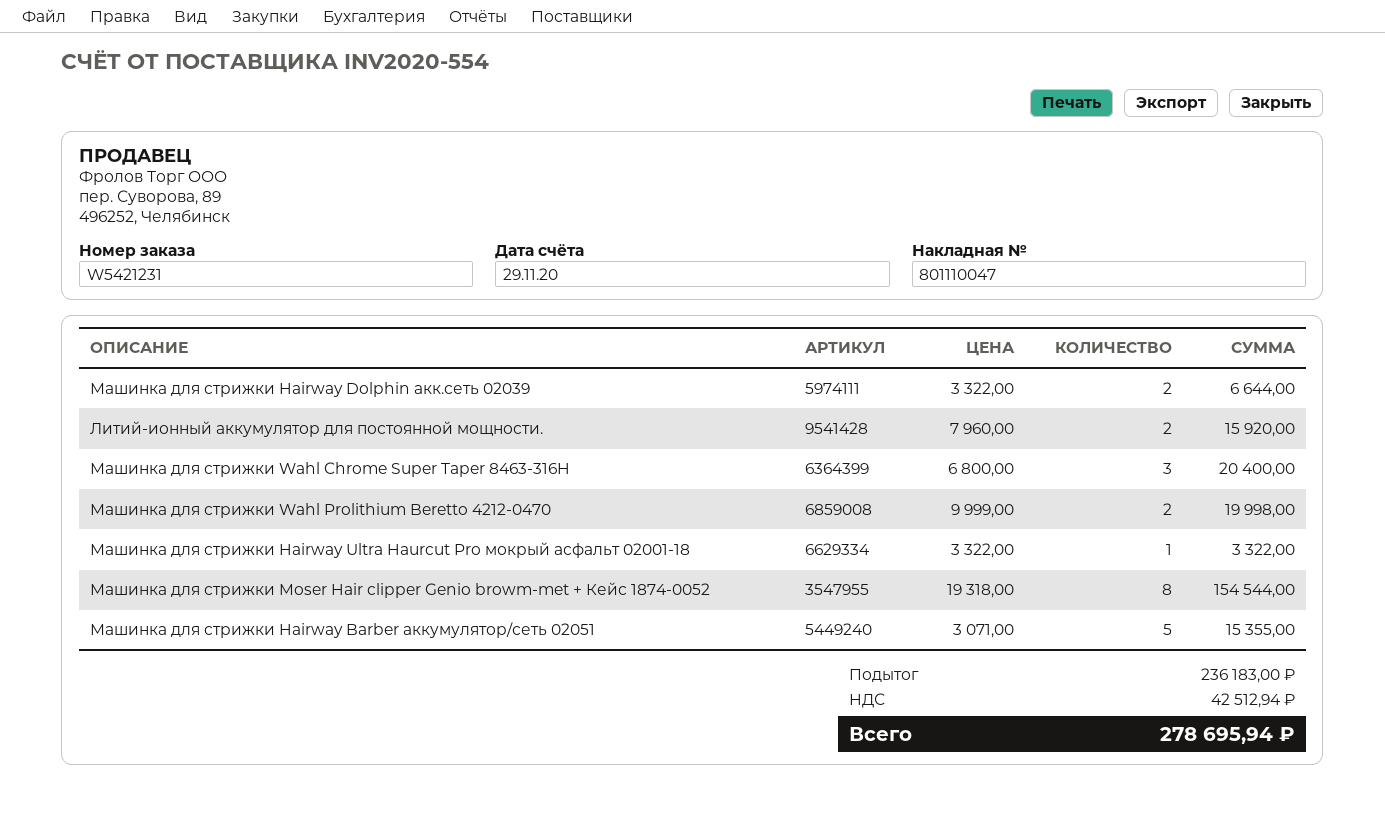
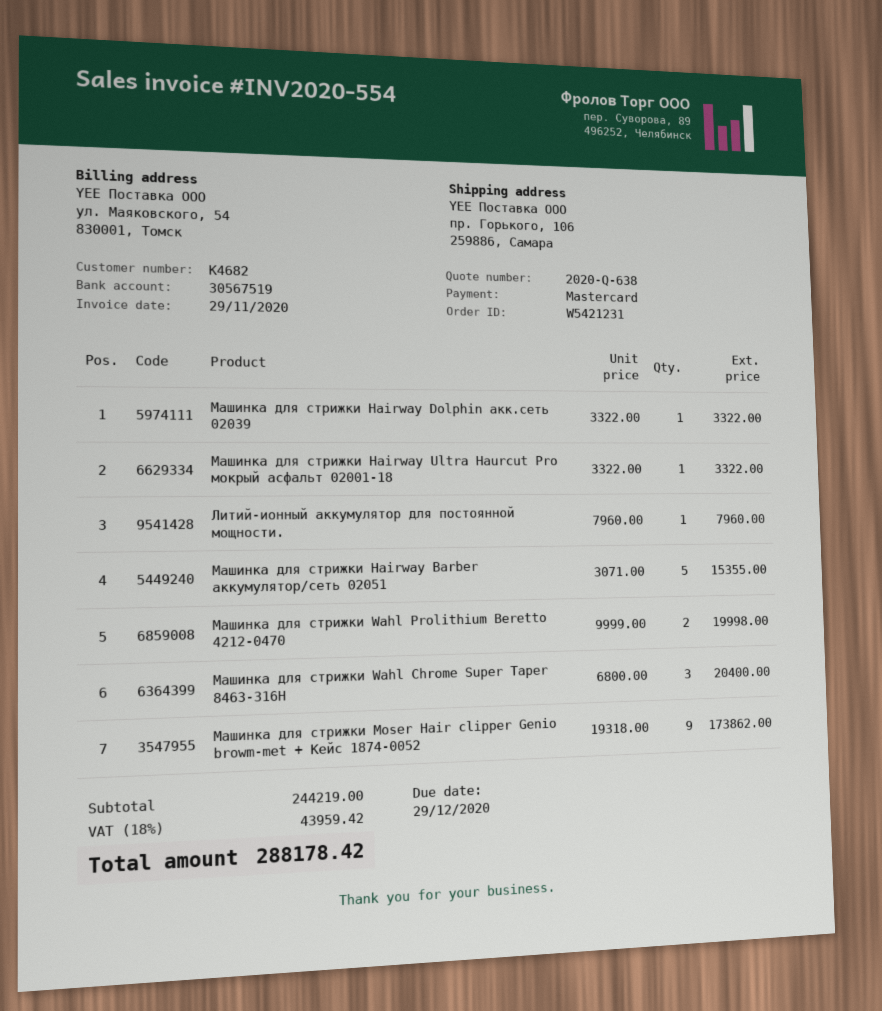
Машинка для стрижки Hairway Dolphin акк.сеть 02039: 2 x 3322.00 = 6644.00 -> 1 x 3322.00 = 3322.00
Литий-ионный аккумулятор для постоянной мощности.: 2 x 7960.00 = 15920.00 -> 1 x 7960.00 = 7960.00
Машинка для стрижки Moser Hair clipper Genio browm-met + Кейс 1874-0052: 8 x 19318.00 = 154544.00 -> 9 x 19318.00 = 173862.00
subtotal: 236183.00 -> 244219.00
tax: 42512.94 -> 43959.42
total: 278695.94 -> 288178.42

